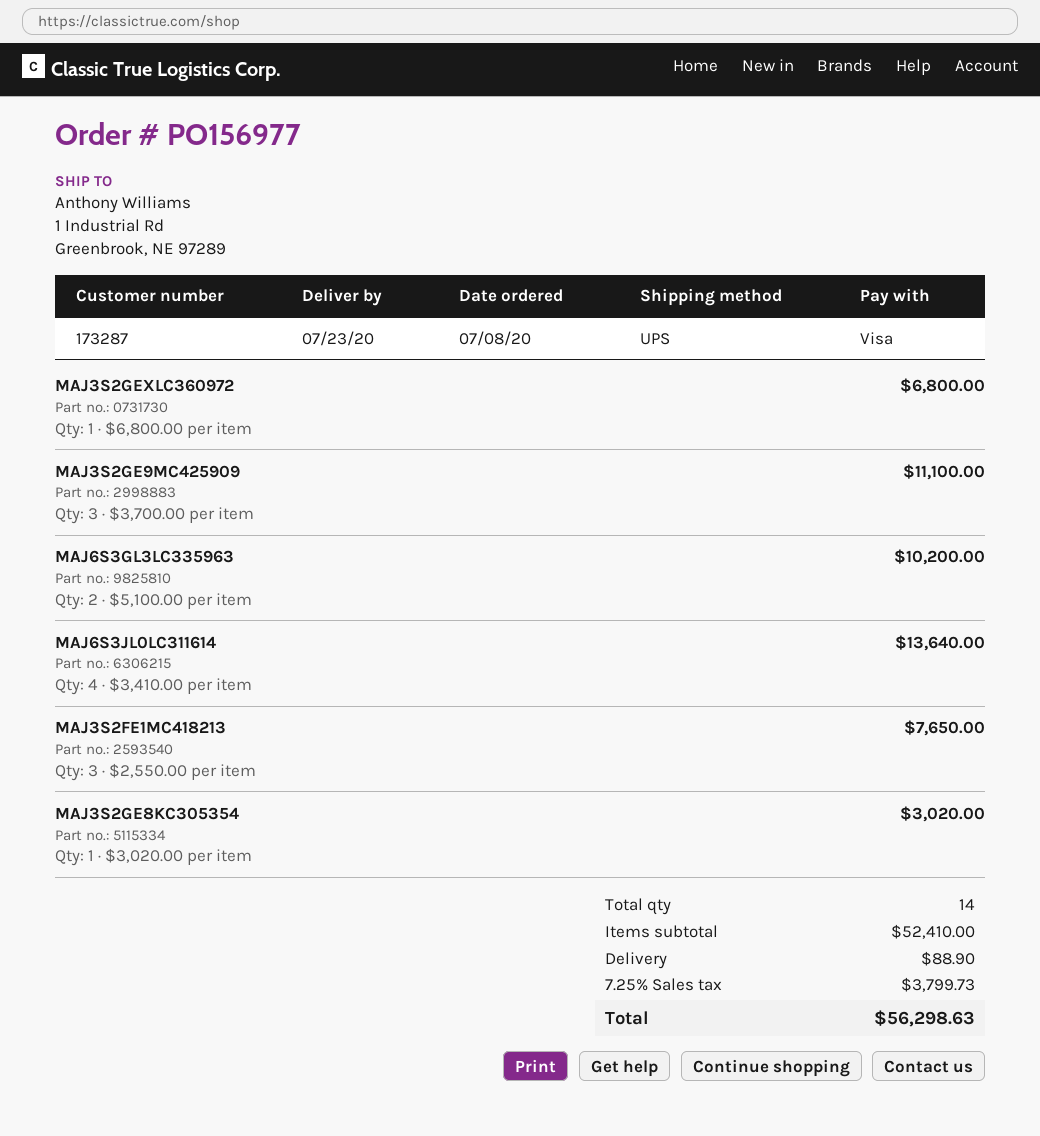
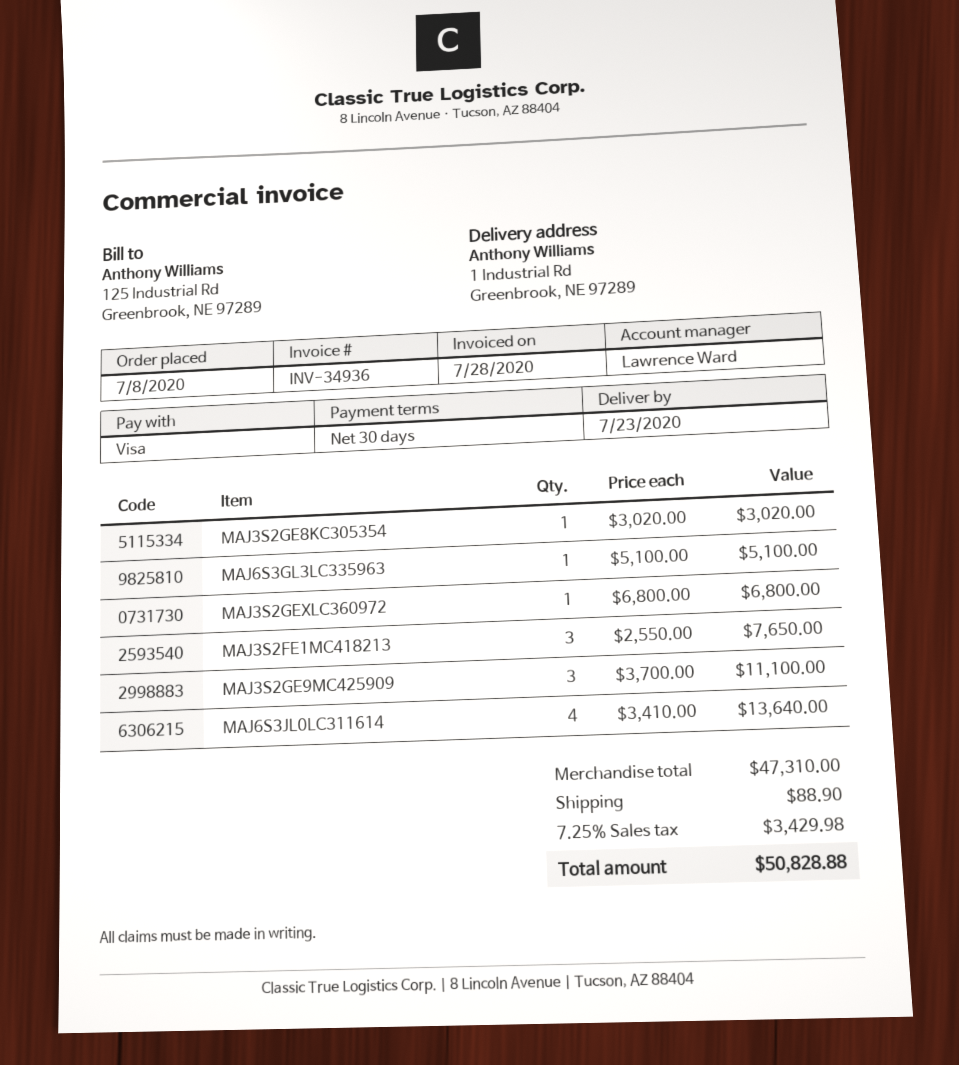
MAJ6S3GL3LC335963: 2 x 5100.00 = 10200.00 -> 1 x 5100.00 = 5100.00
subtotal: 52410.00 -> 47310.00
tax: 7.25% = 3799.73 -> 7.25% = 3429.98
total: 56298.63 -> 50828.88

